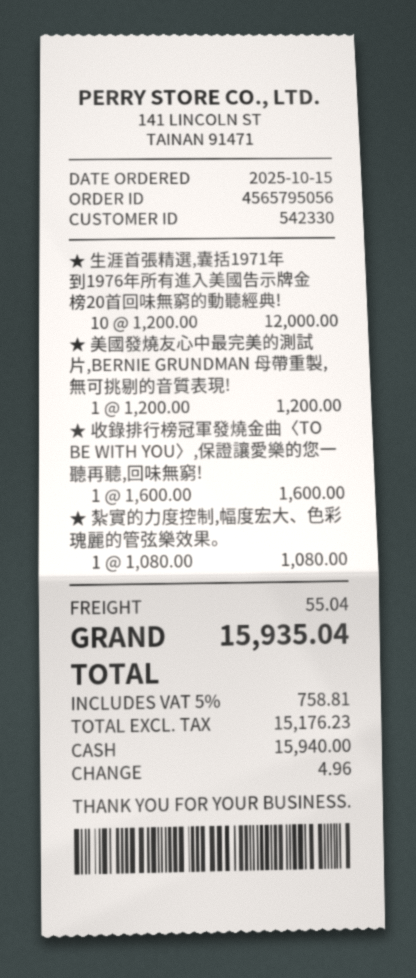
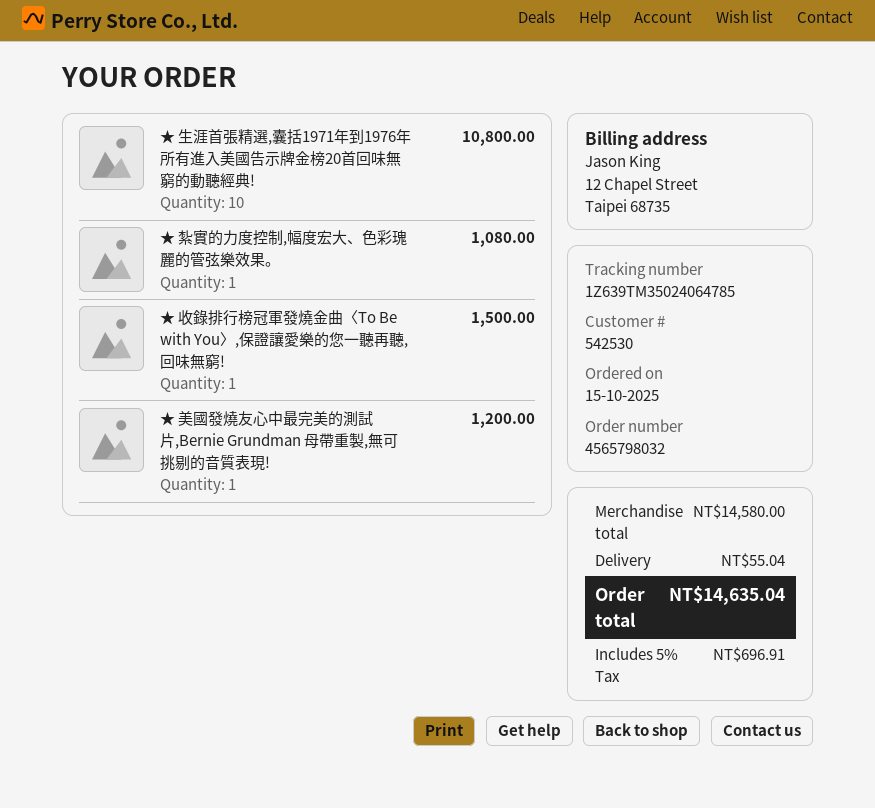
order number: 4565795056 -> 4565798032
customer number: 542330 -> 542530
★ 生涯首張精選,囊括1971年到1976年所有進入美國告示牌金榜20首回味無窮的動聽經典!: 10 for 12000.00 -> 10 for 10800.00
★ 收錄排行榜冠軍發燒金曲〈TO BE WITH YOU〉,保證讓愛樂的您一聽再聽,回味無窮!: 1 for 1600.00 -> 1 for 1500.00
tax: 5% = 758.81 -> 5% = 696.91
total: 15935.04 -> 14635.04

